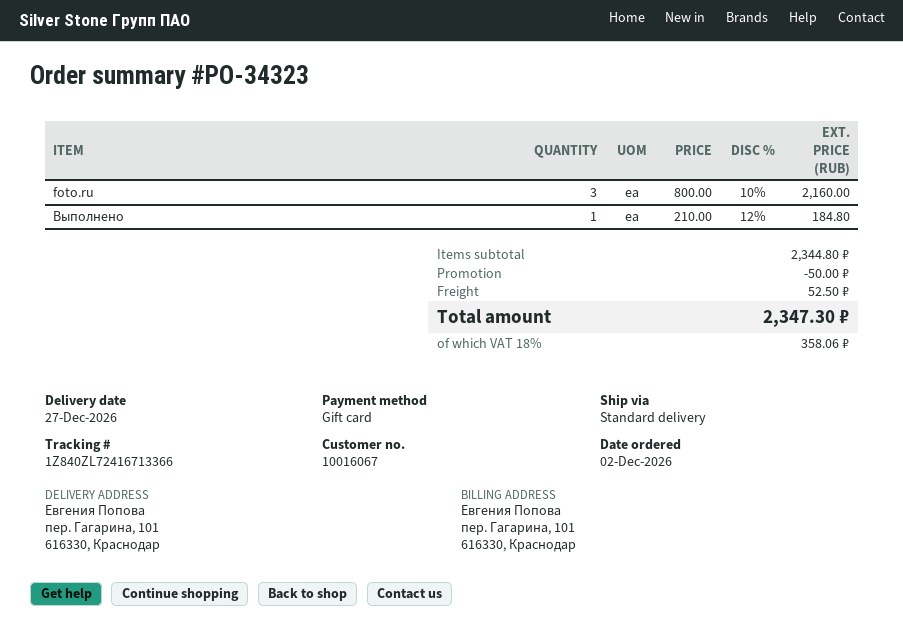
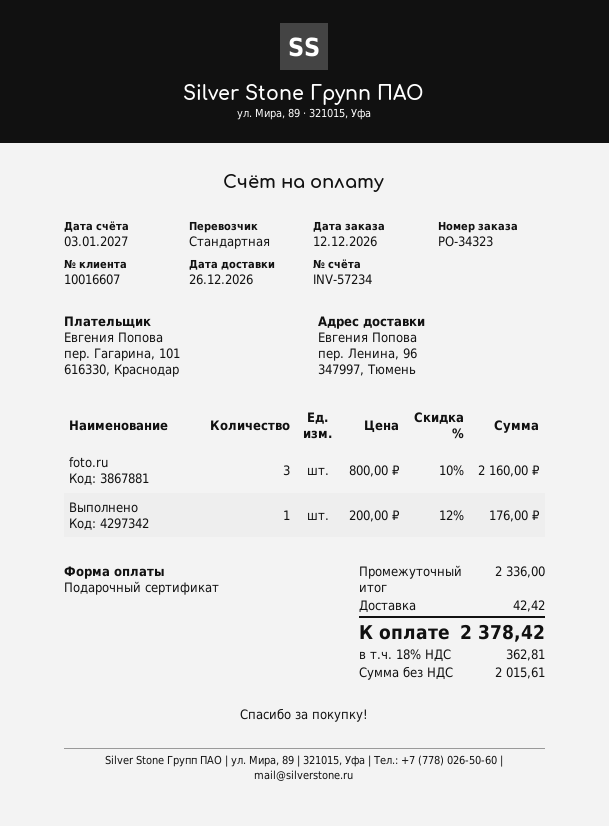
order date: 2026-12-02 -> 2026-12-12
delivery date: 2026-12-27 -> 2026-12-26
customer number: 10016067 -> 10016607
ship to: пер. Гагарина, 101, 616330, Краснодар -> пер. Ленина, 96, 347997, Тюмень
Выполнено: 1 x 210.00 - 12% = 184.80 -> 1 x 200.00 - 12% = 176.00
subtotal: 2344.80 -> 2336.00
discount: 50.00 -> none
shipping: 52.50 -> 42.42
tax: 18% = 358.06 -> 18% = 362.81
total: 2347.30 -> 2378.42

